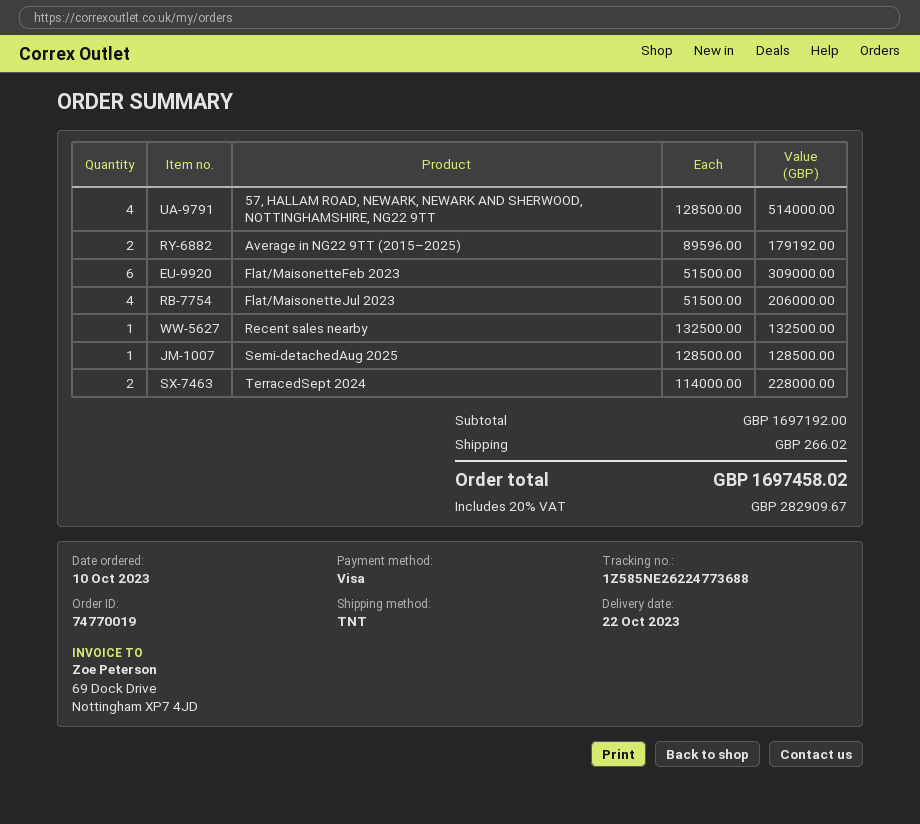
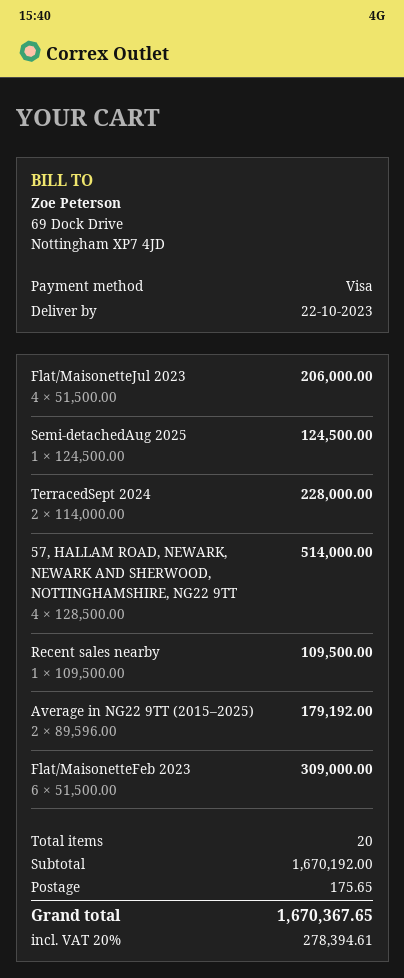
Recent sales nearby: 1 x 132500.00 = 132500.00 -> 1 x 109500.00 = 109500.00
Semi-detachedAug 2025: 1 x 128500.00 = 128500.00 -> 1 x 124500.00 = 124500.00
subtotal: 1697192.00 -> 1670192.00
shipping: 266.02 -> 175.65
tax: 20% = 282909.67 -> 20% = 278394.61
total: 1697458.02 -> 1670367.65

